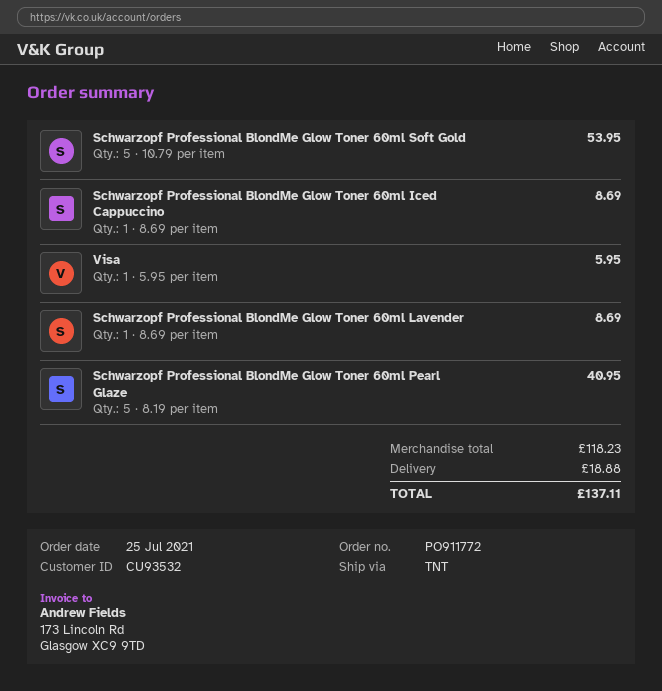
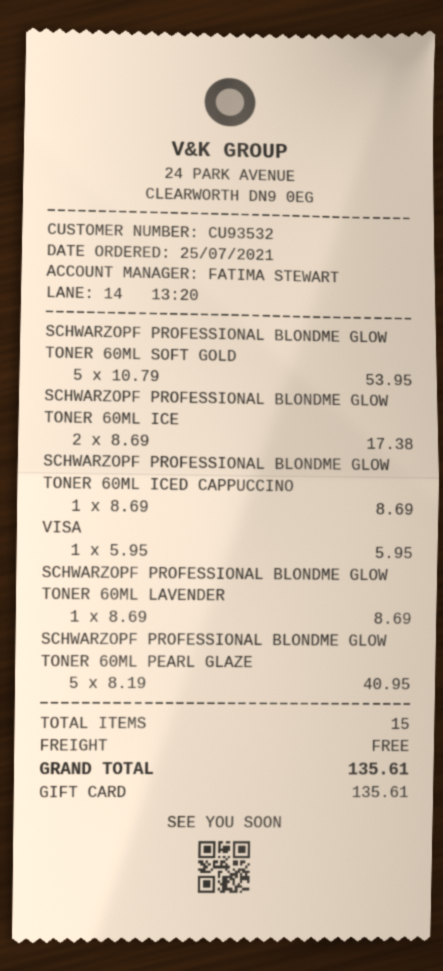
SCHWARZOPF PROFESSIONAL BLONDME GLOW TONER 60ML ICE: none -> 2 x 8.69 = 17.38
shipping: 18.88 -> 0.00
total: 137.11 -> 135.61

